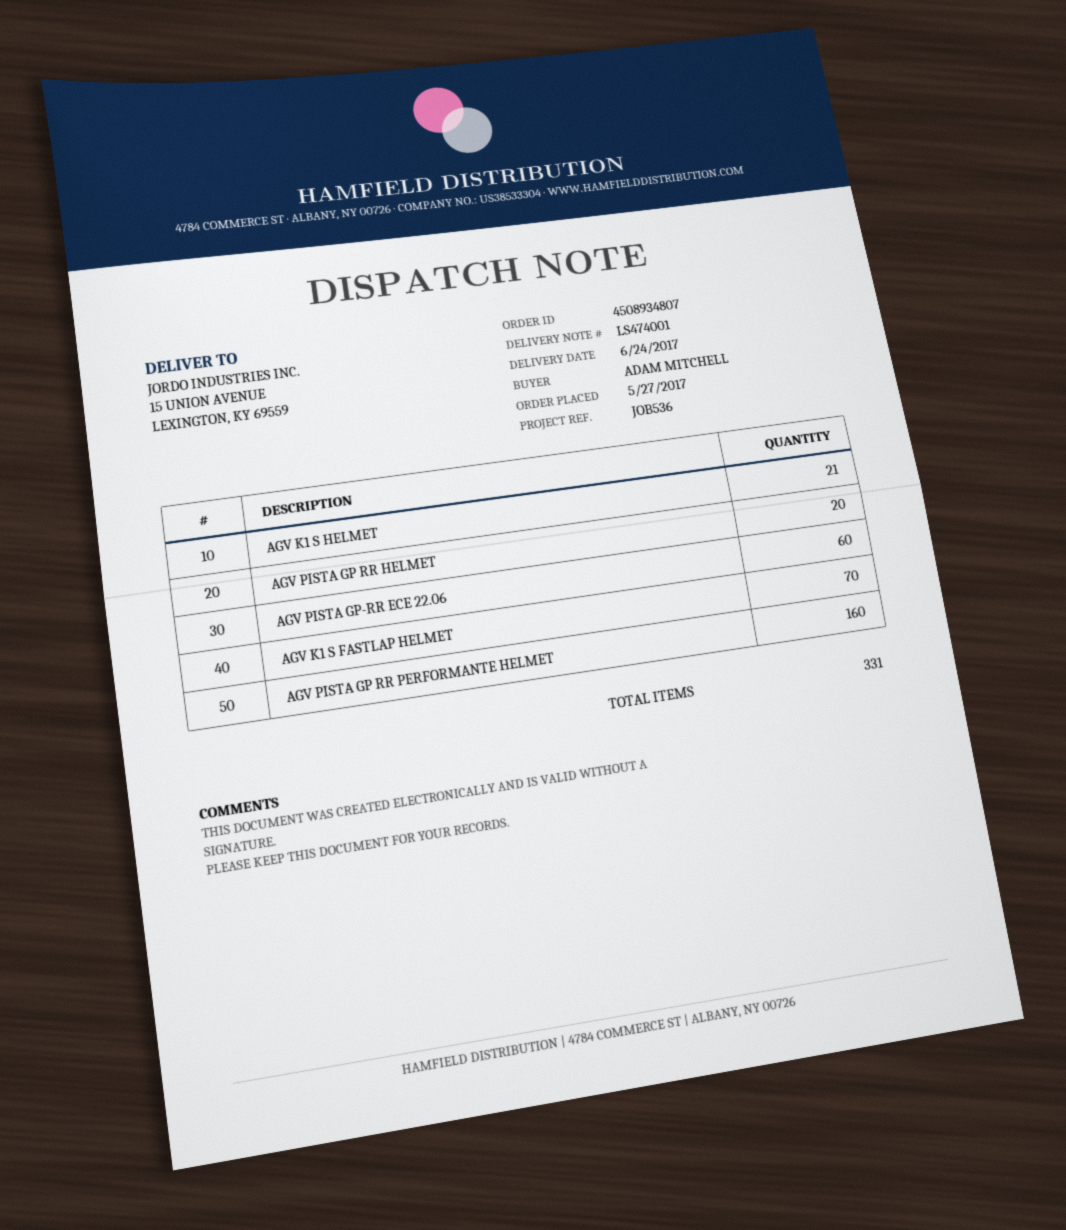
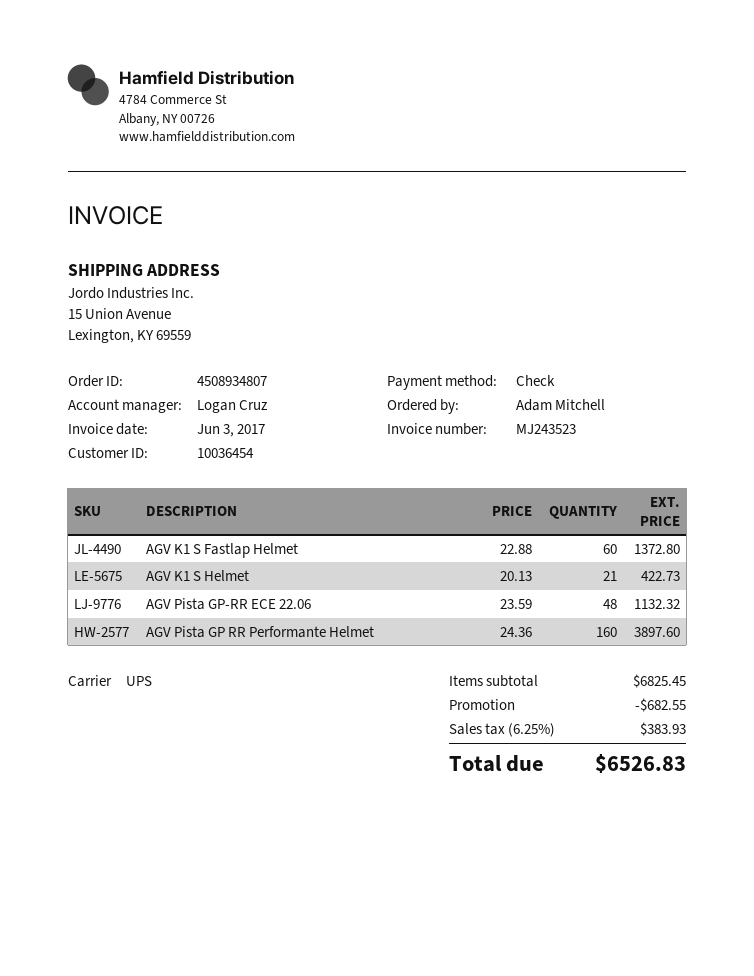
AGV PISTA GP RR HELMET: 20 -> none
AGV PISTA GP-RR ECE 22.06: 60 -> 48
AGV K1 S FASTLAP HELMET: 70 -> 60

